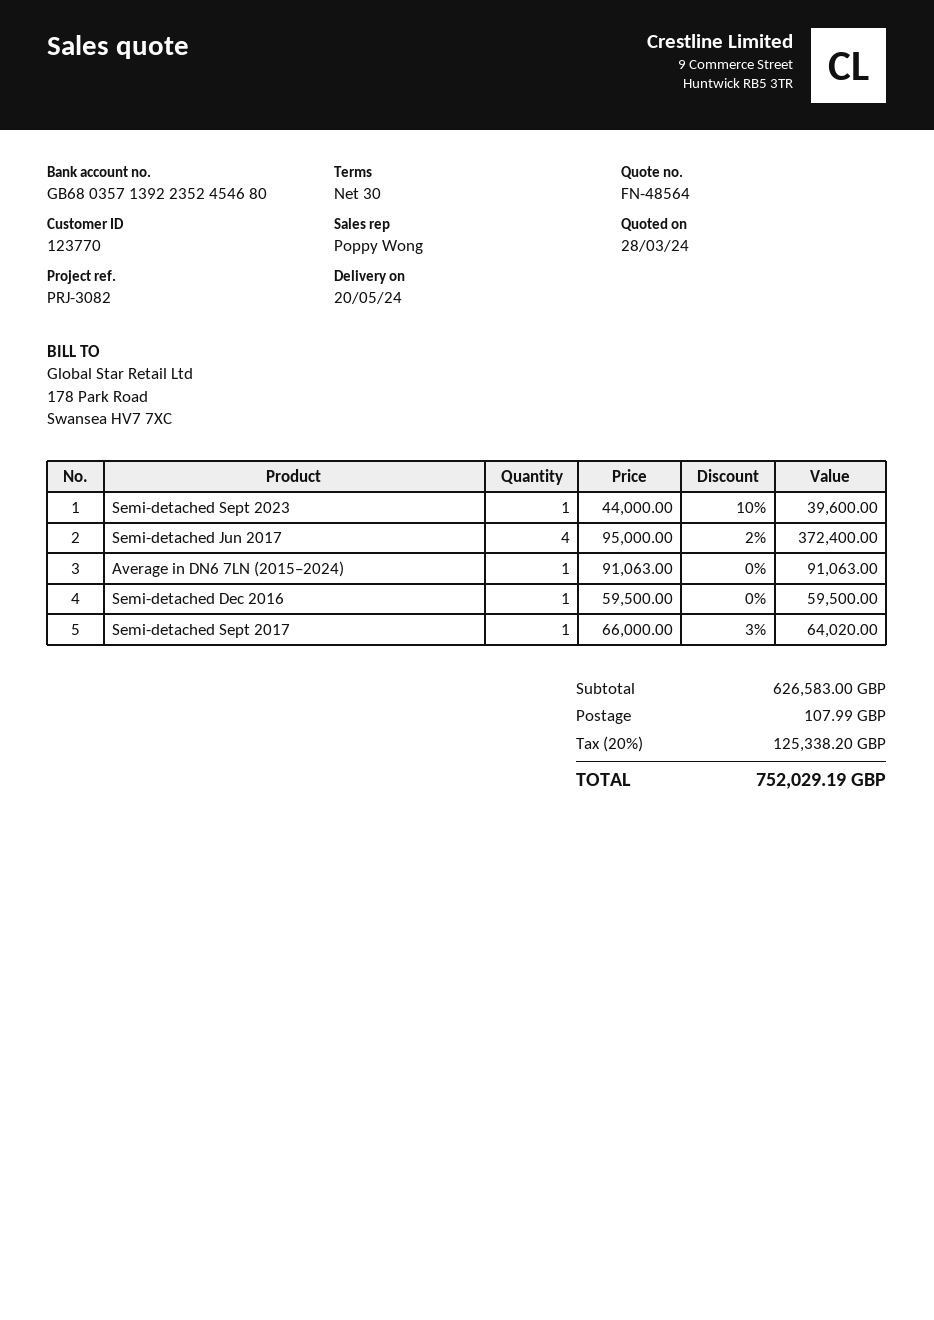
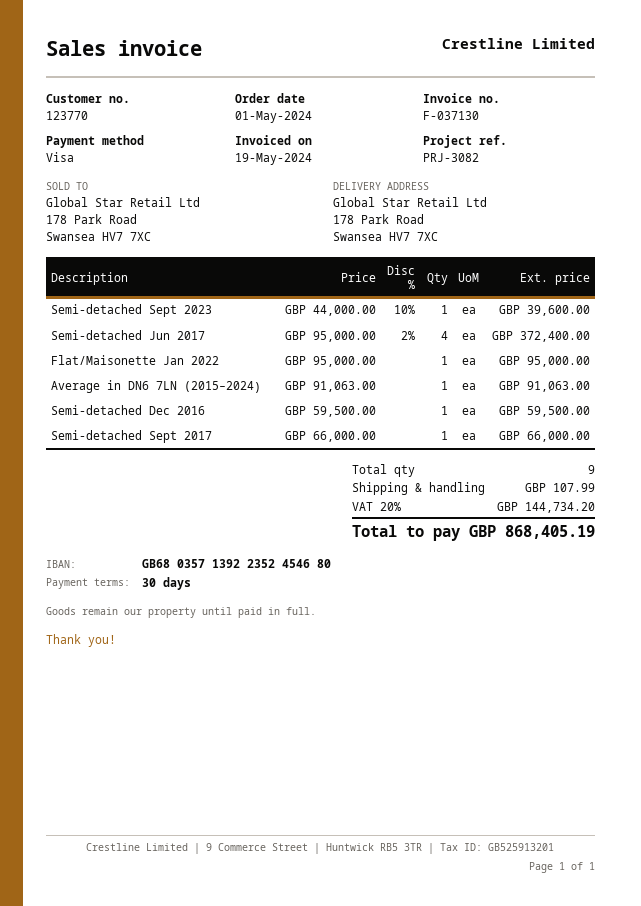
Semi-detached Sept 2017: 1 x 66000.00 - 3% = 64020.00 -> 1 x 66000.00 = 66000.00
Flat/Maisonette Jan 2022: none -> 1 x 95000.00 = 95000.00
tax: 20% = 125338.20 -> 20% = 144734.20
total: 752029.19 -> 868405.19

